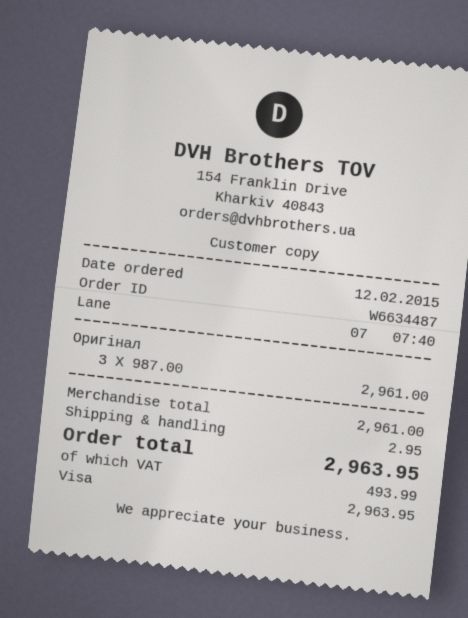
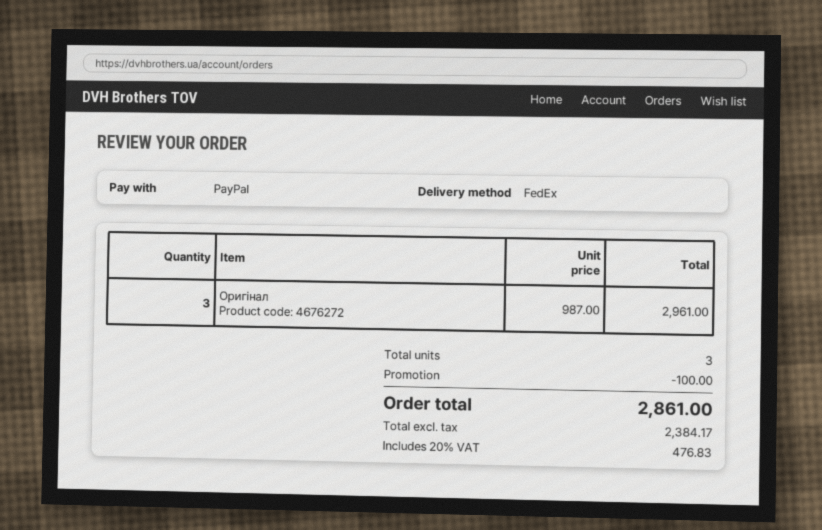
payment method: Visa -> PayPal
discount: none -> 100.00
shipping: 2.95 -> none
tax: 493.99 -> 476.83
total: 2963.95 -> 2861.00

